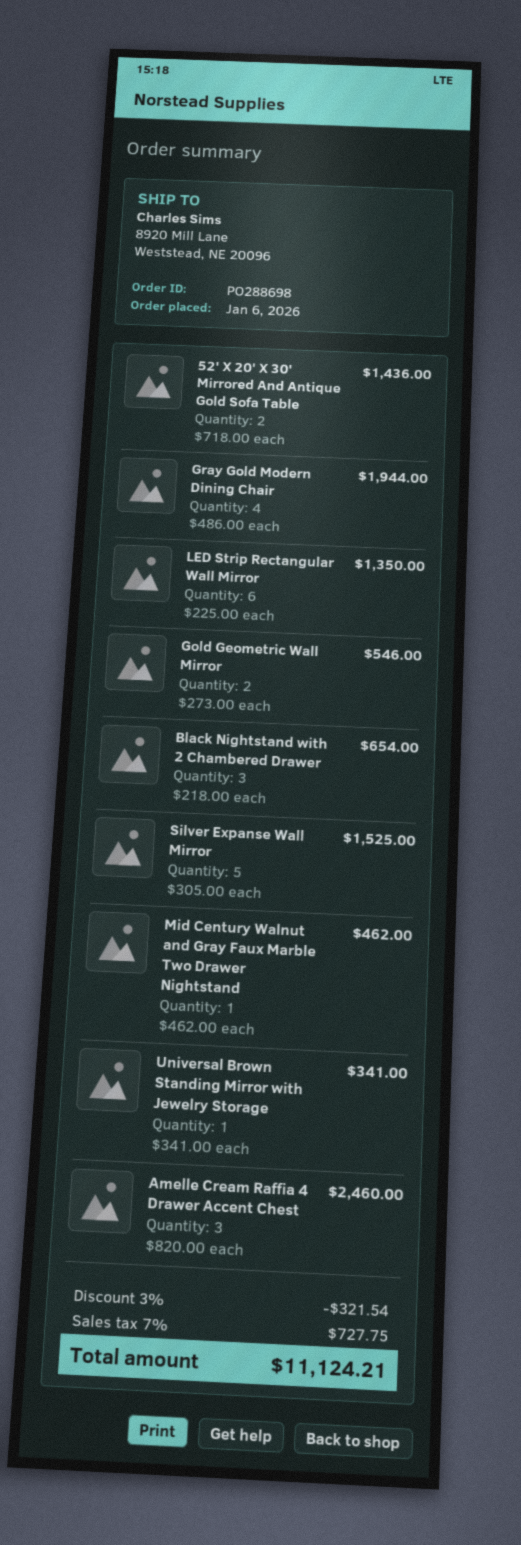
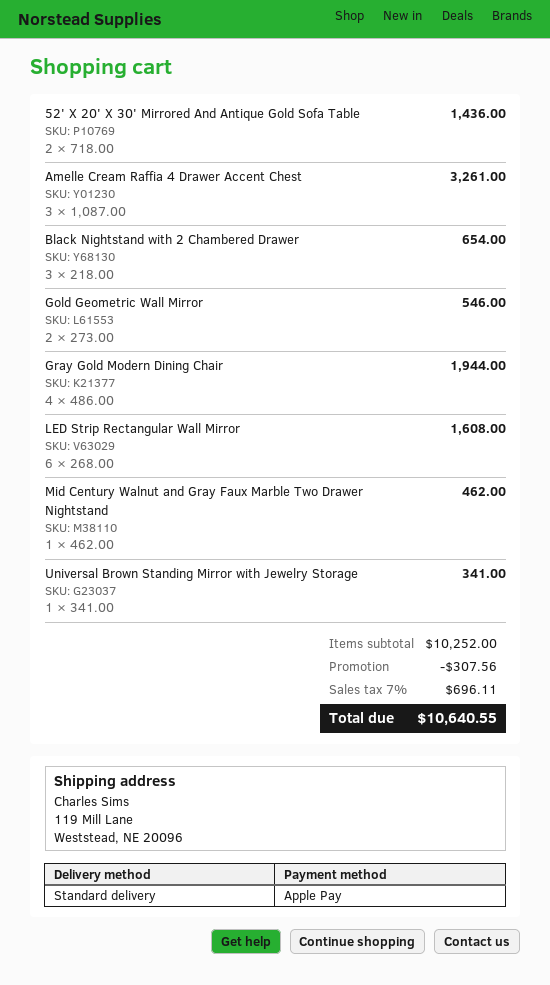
ship to: 8920 Mill Lane, Weststead, NE 20096 -> 119 Mill Lane, Weststead, NE 20096
LED Strip Rectangular Wall Mirror: 6 x 225.00 = 1350.00 -> 6 x 268.00 = 1608.00
Silver Expanse Wall Mirror: 5 x 305.00 = 1525.00 -> none
Amelle Cream Raffia 4 Drawer Accent Chest: 3 x 820.00 = 2460.00 -> 3 x 1087.00 = 3261.00
discount: 321.54 -> 307.56
tax: 7% = 727.75 -> 7% = 696.11
total: 11124.21 -> 10640.55

